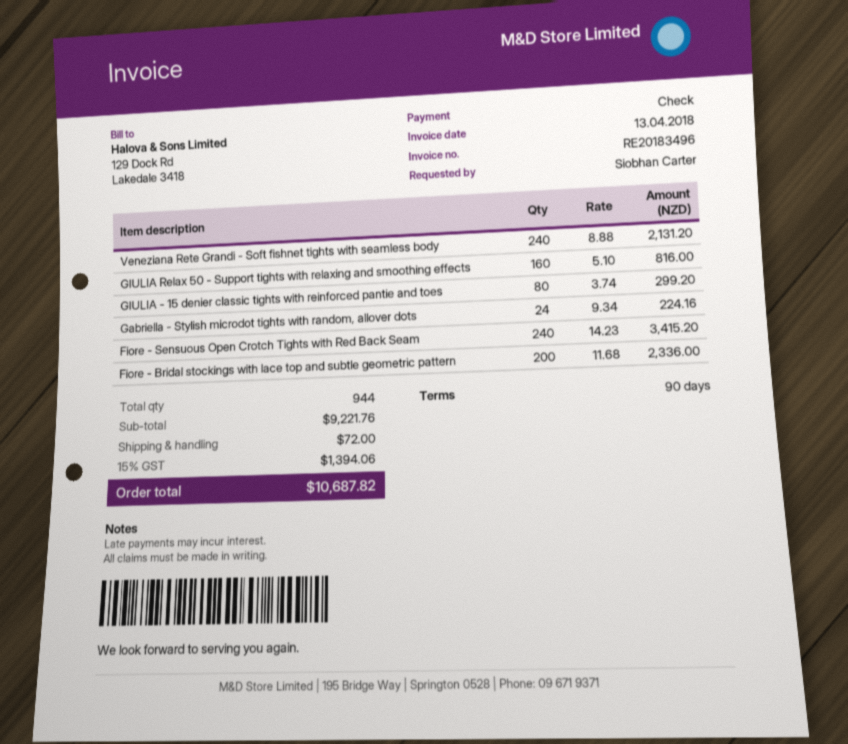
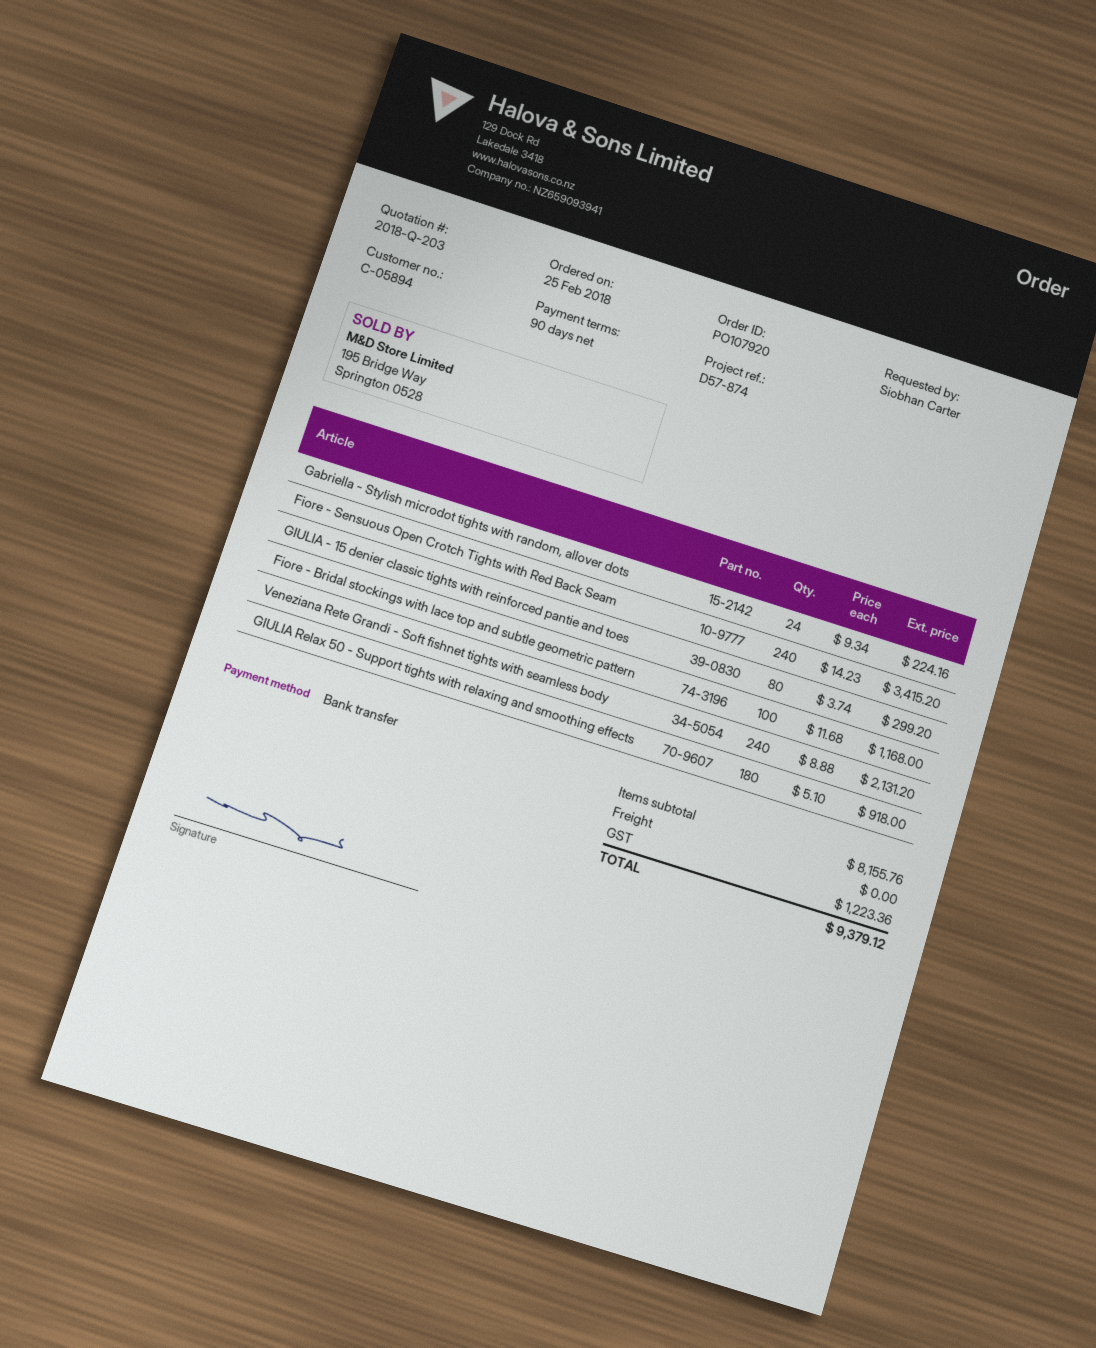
payment method: cheque -> bank transfer
GIULIA Relax 50 - Support tights with relaxing and smoothing effects: 160 x 5.10 = 816.00 -> 180 x 5.10 = 918.00
Fiore - Bridal stockings with lace top and subtle geometric pattern: 200 x 11.68 = 2336.00 -> 100 x 11.68 = 1168.00
subtotal: 9221.76 -> 8155.76
shipping: 72.00 -> 0.00
tax: 1394.06 -> 1223.36
total: 10687.82 -> 9379.12

